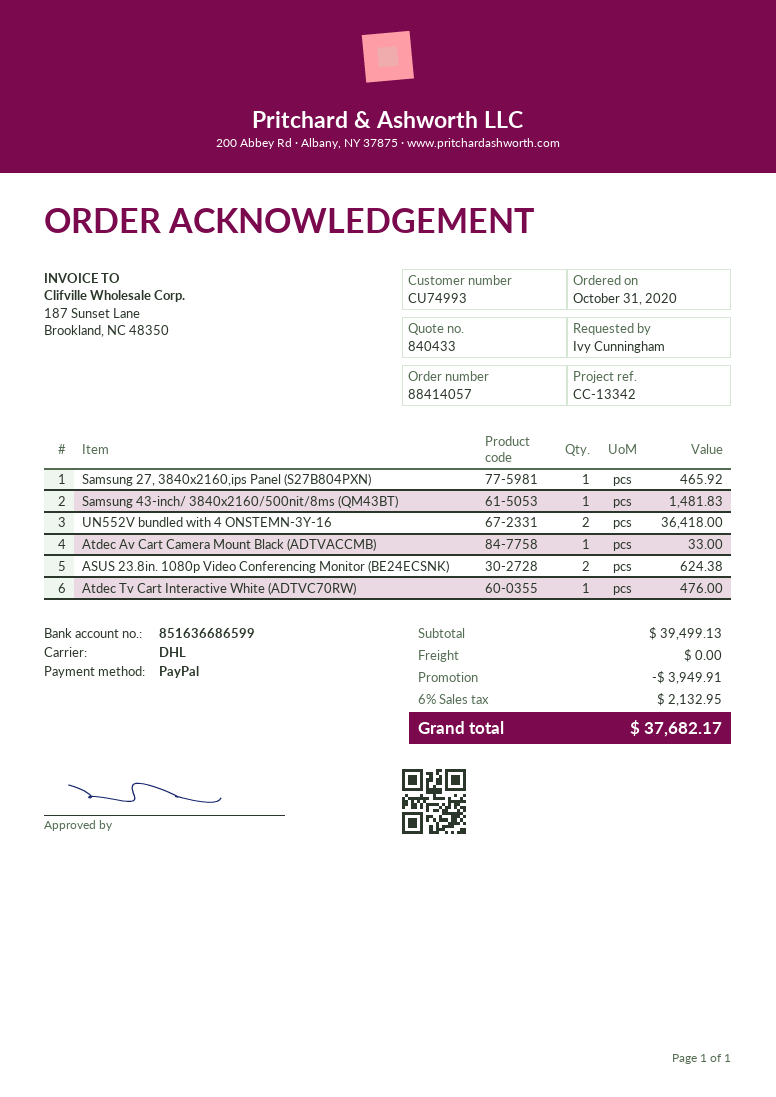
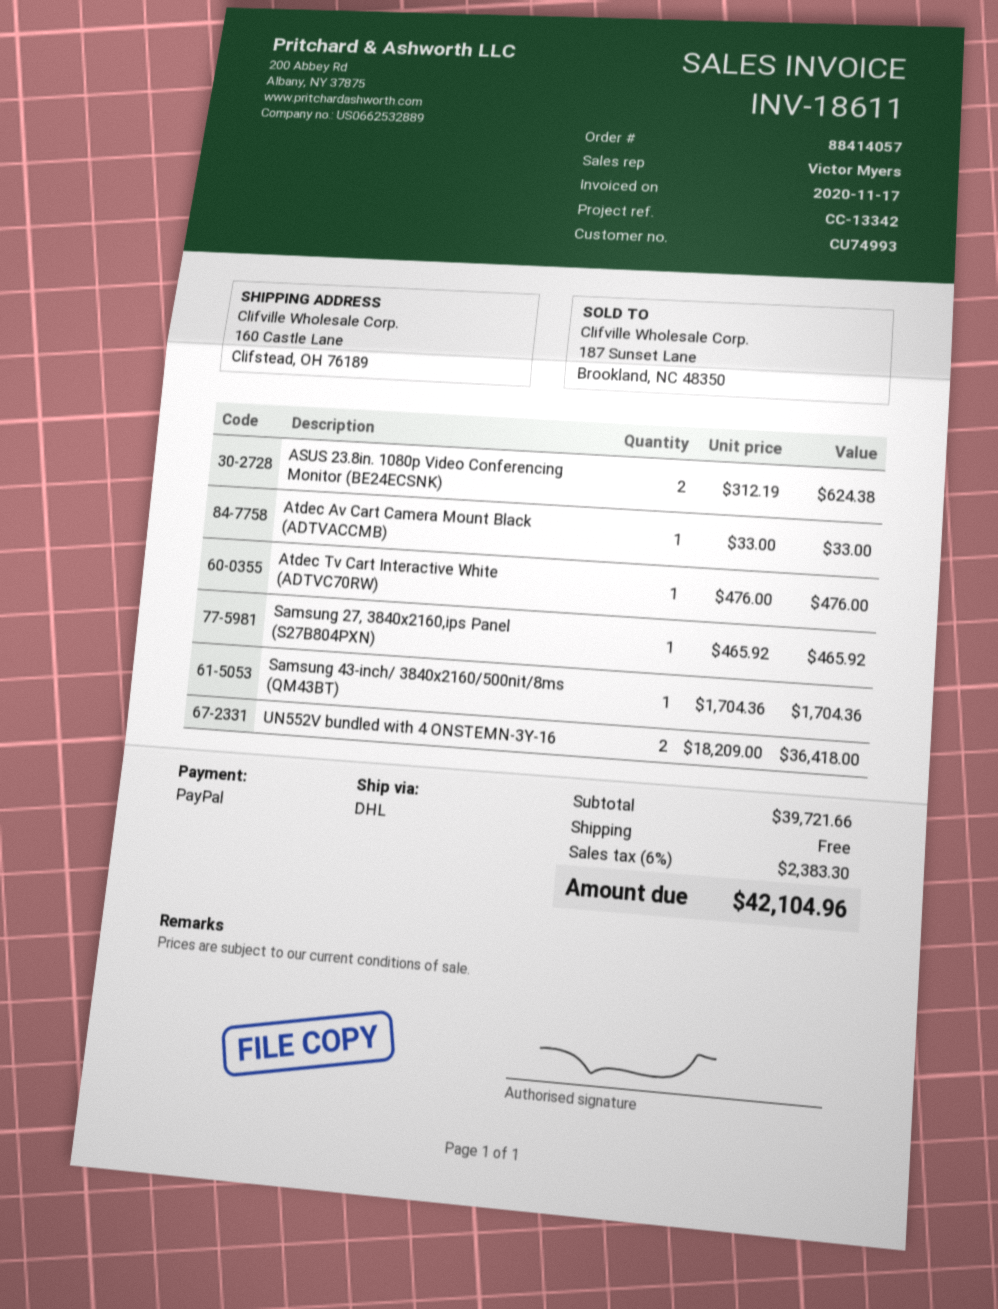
Samsung 43-inch/ 3840x2160/500nit/8ms (QM43BT): 1 for 1481.83 -> 1 for 1704.36
subtotal: 39499.13 -> 39721.66
discount: 3949.91 -> none
tax: 6% = 2132.95 -> 6% = 2383.30
total: 37682.17 -> 42104.96

